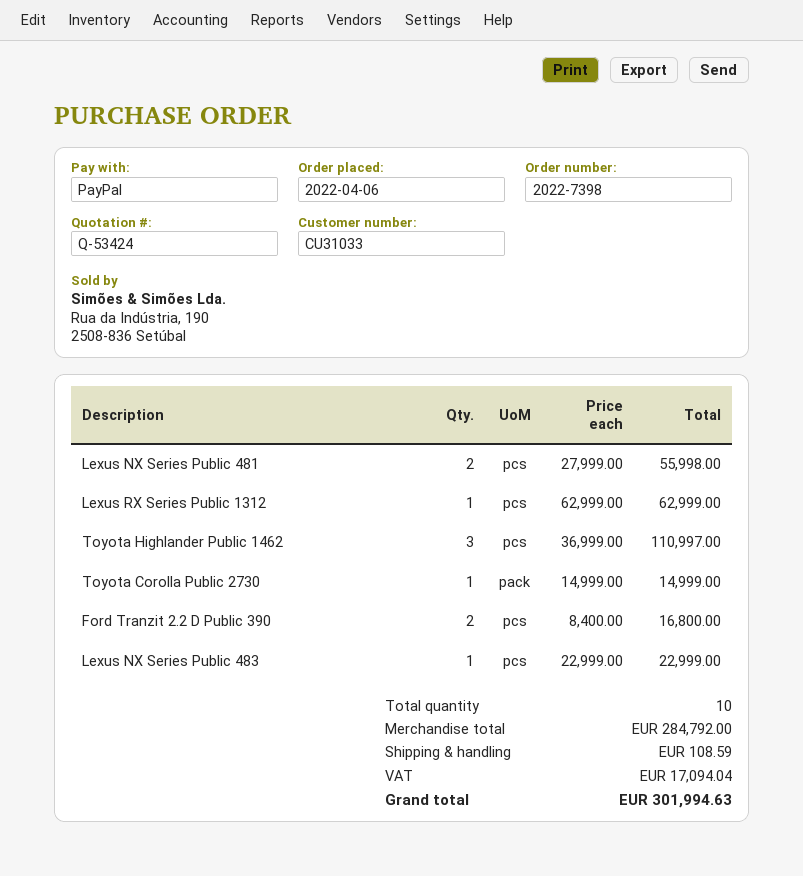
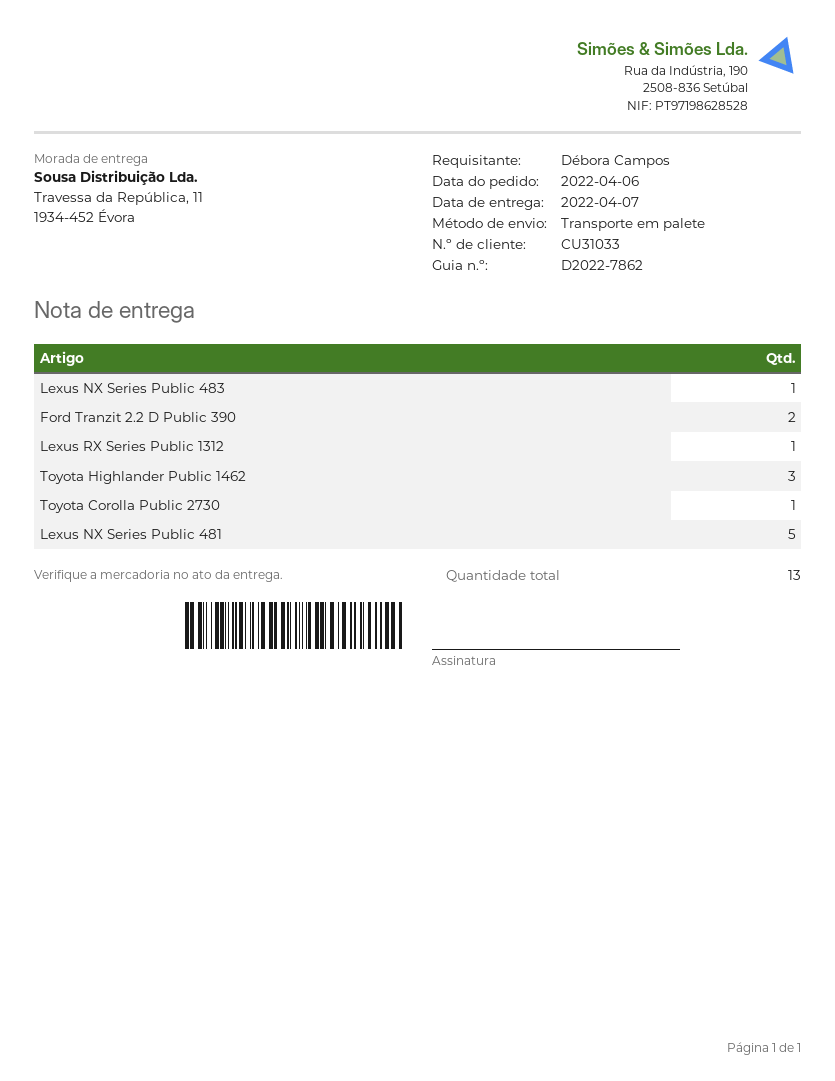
Lexus NX Series Public 481: 2 -> 5
total quantity: 10 -> 13

